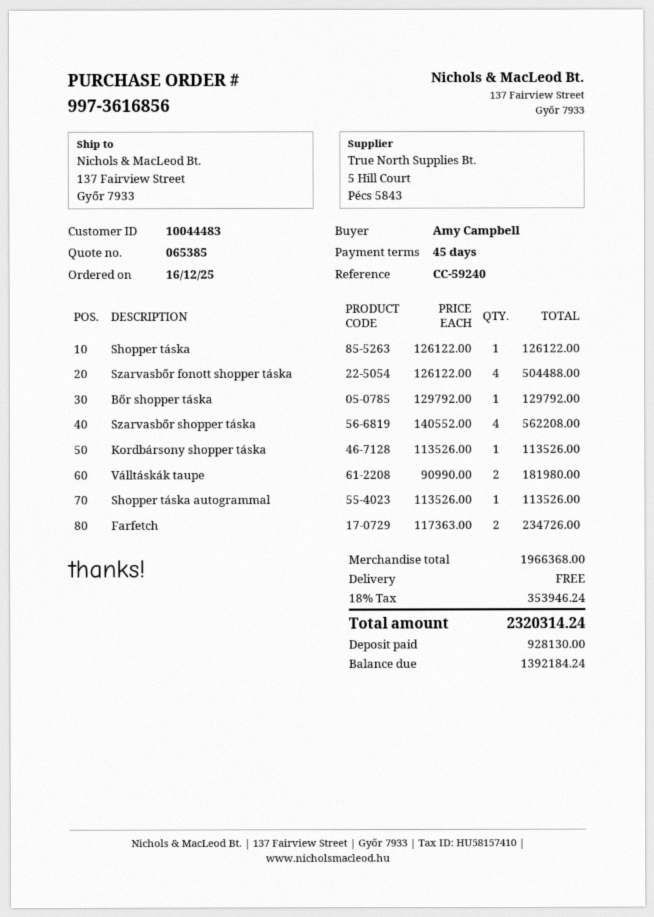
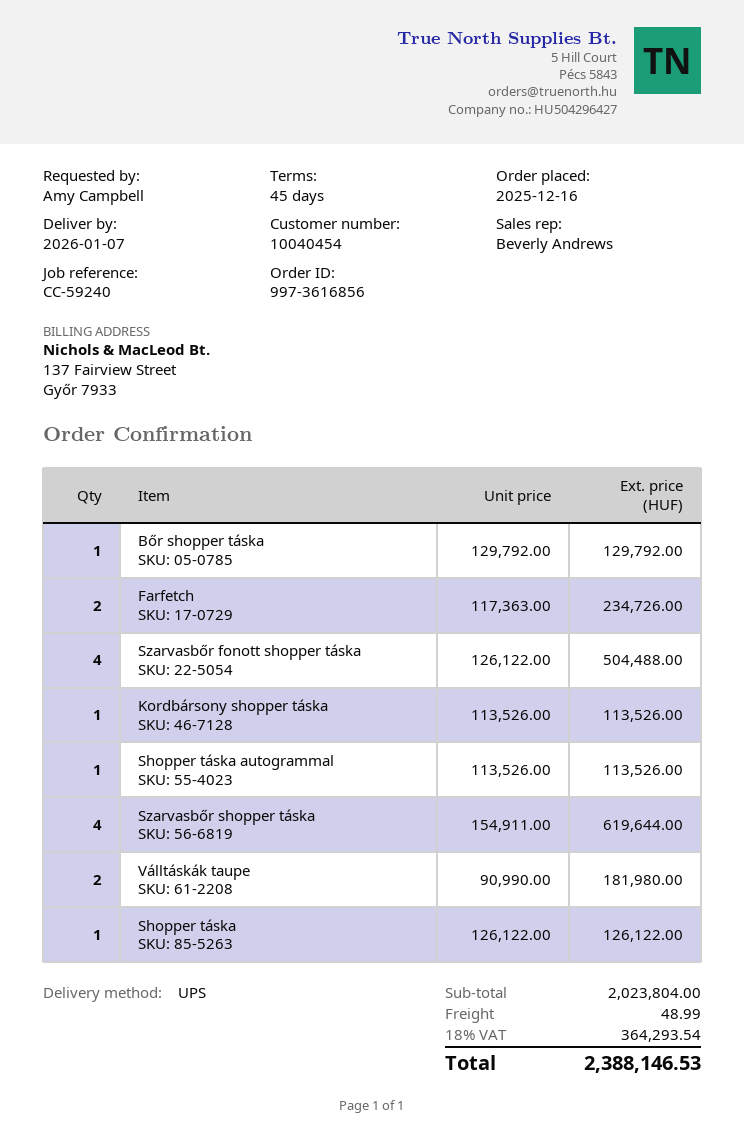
customer number: 10044483 -> 10040454
Szarvasbőr shopper táska: 4 x 140552.00 = 562208.00 -> 4 x 154911.00 = 619644.00
subtotal: 1966368.00 -> 2023804.00
shipping: 0.00 -> 48.99
tax: 18% = 353946.24 -> 18% = 364293.54
total: 2320314.24 -> 2388146.53

